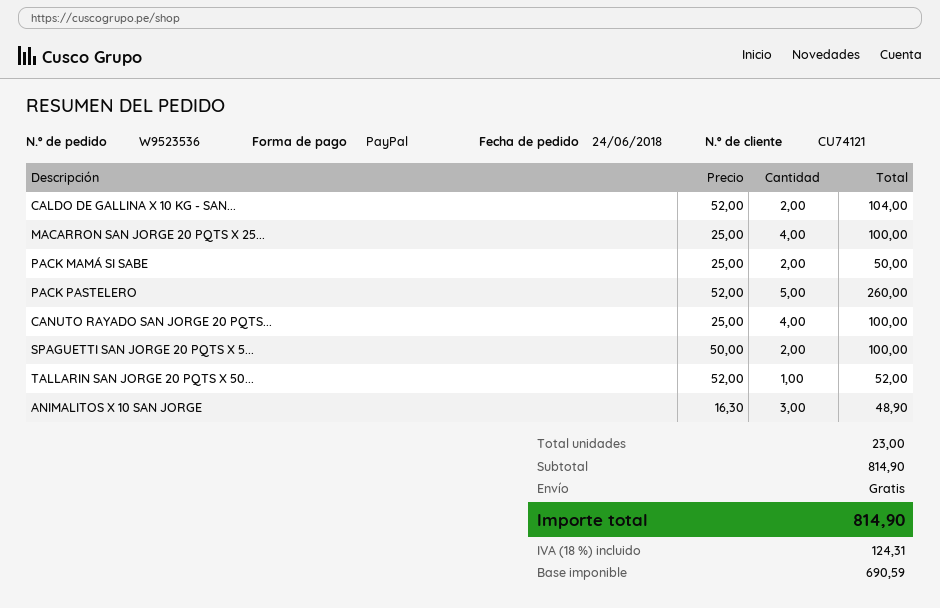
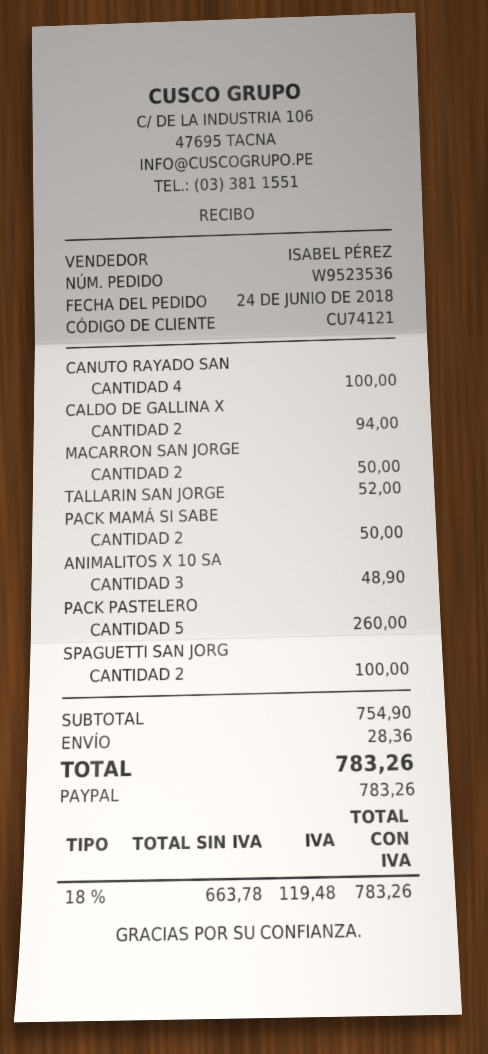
CALDO DE GALLINA X 10 KG - SAN...: 2 for 104.00 -> 2 for 94.00
MACARRON SAN JORGE 20 PQTS X 25...: 4 for 100.00 -> 2 for 50.00
subtotal: 814.90 -> 754.90
shipping: 0.00 -> 28.36
net: 690.59 -> 663.78
tax: 18% = 124.31 -> 18% = 119.48
total: 814.90 -> 783.26

